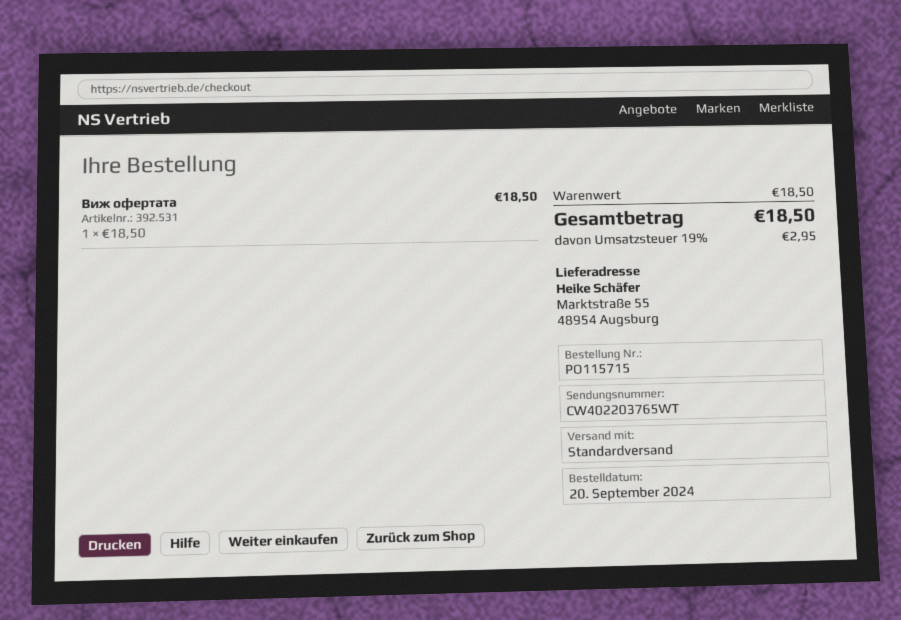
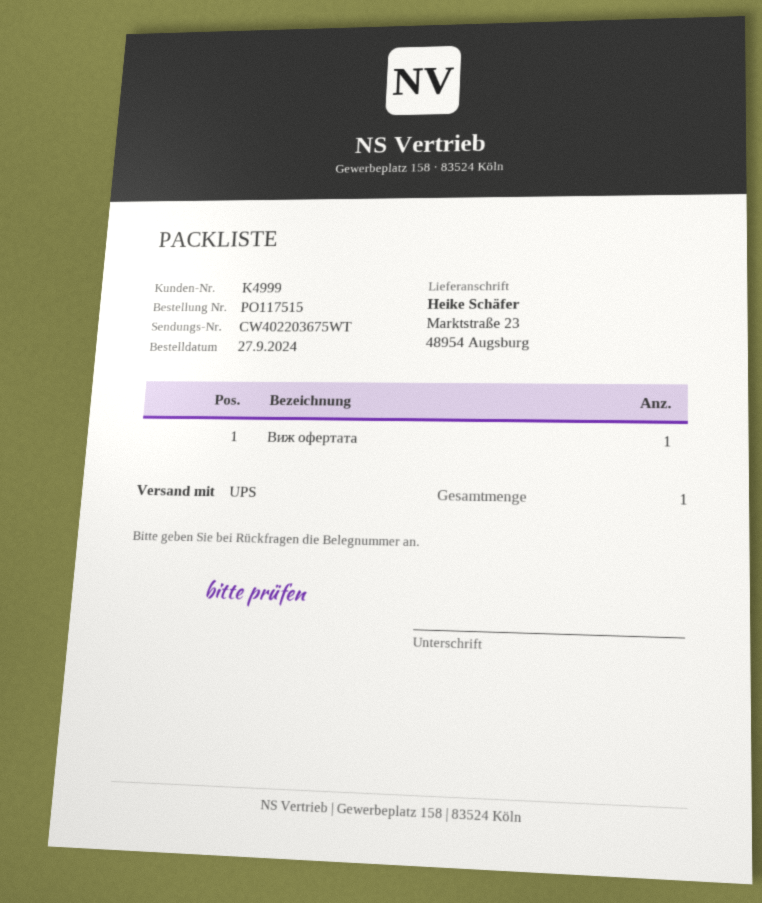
order number: PO115715 -> PO117515
order date: 2024-09-20 -> 2024-09-27
shipping method: standard -> UPS
tracking number: CW402203765WT -> CW402203675WT
ship to: Marktstraße 55, 48954 Augsburg -> Marktstraße 23, 48954 Augsburg

